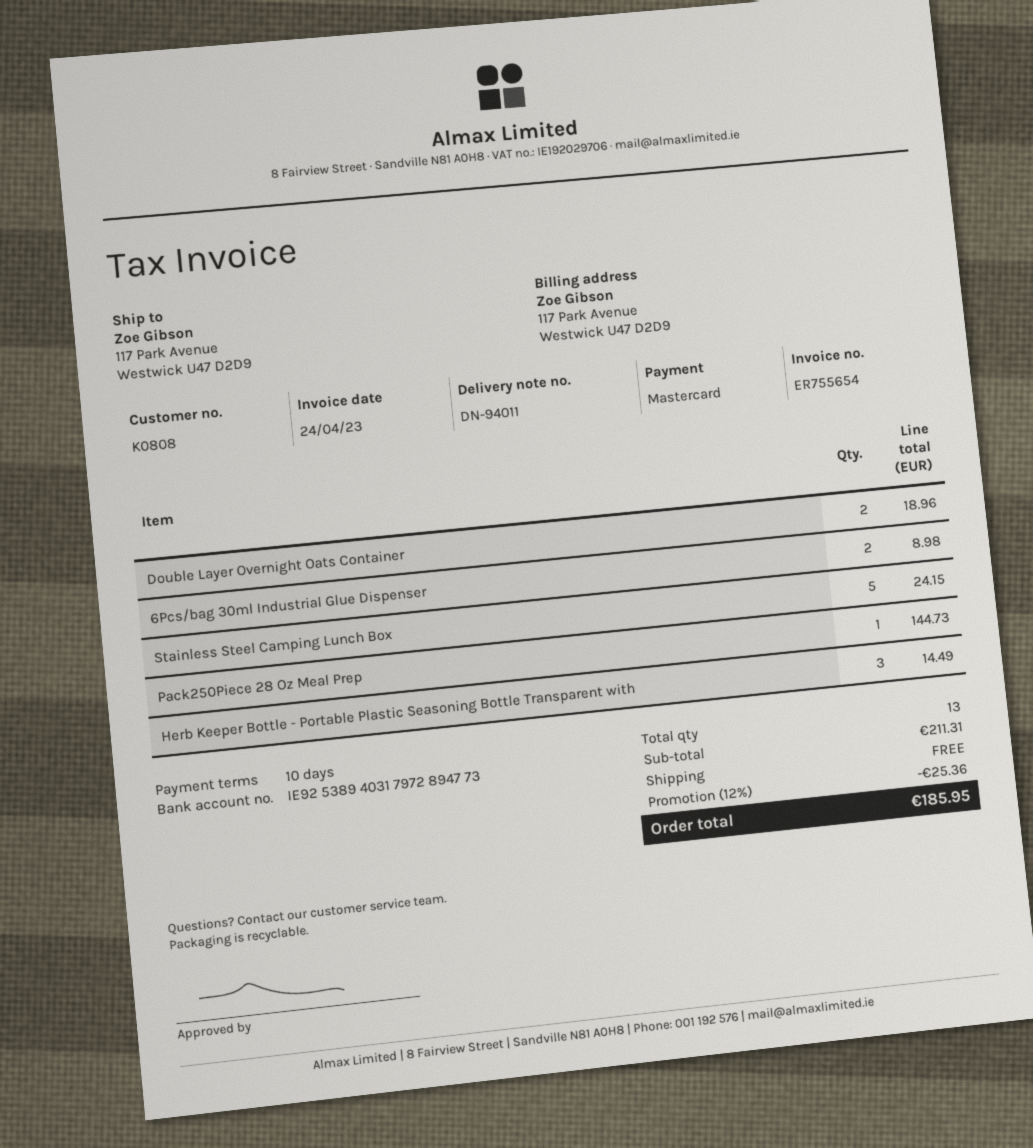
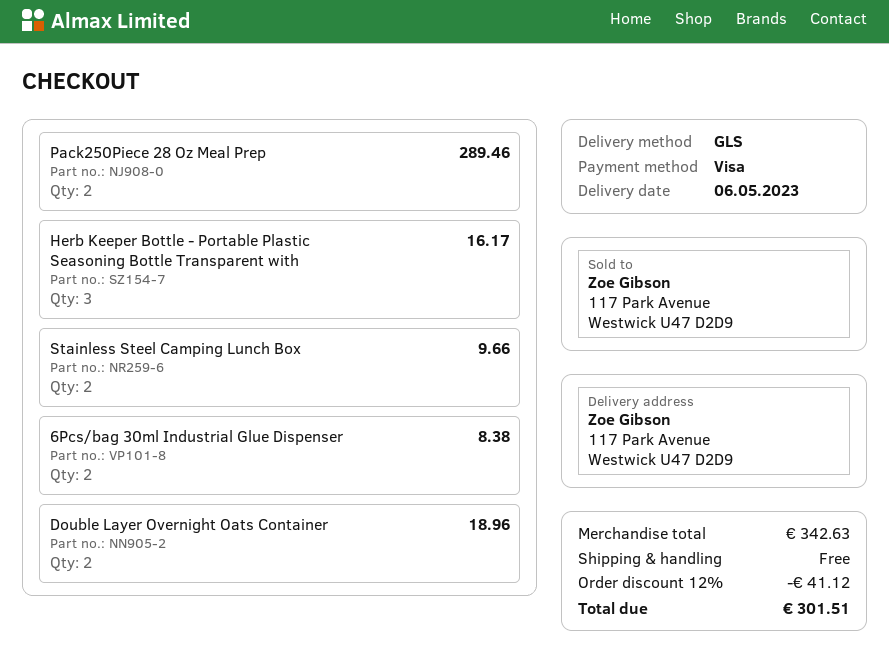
payment method: Mastercard -> Visa
6Pcs/bag 30ml Industrial Glue Dispenser: 2 for 8.98 -> 2 for 8.38
Stainless Steel Camping Lunch Box: 5 for 24.15 -> 2 for 9.66
Pack250Piece 28 Oz Meal Prep: 1 for 144.73 -> 2 for 289.46
Herb Keeper Bottle - Portable Plastic Seasoning Bottle Transparent with: 3 for 14.49 -> 3 for 16.17
subtotal: 211.31 -> 342.63
discount: 12% = 25.36 -> 12% = 41.12
total: 185.95 -> 301.51

